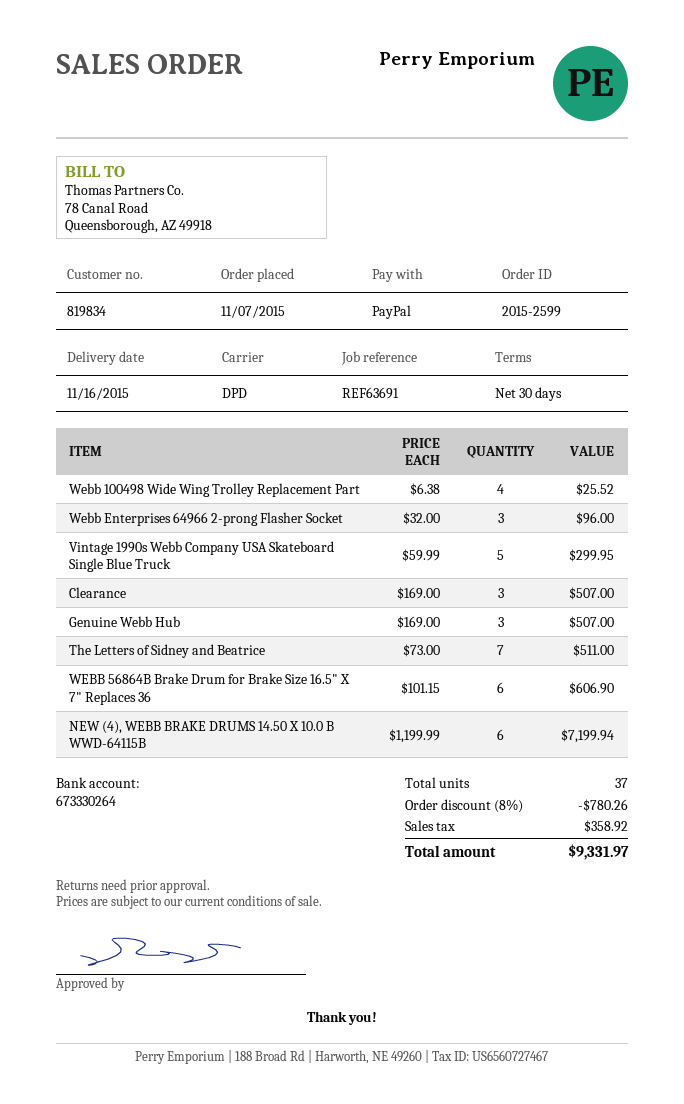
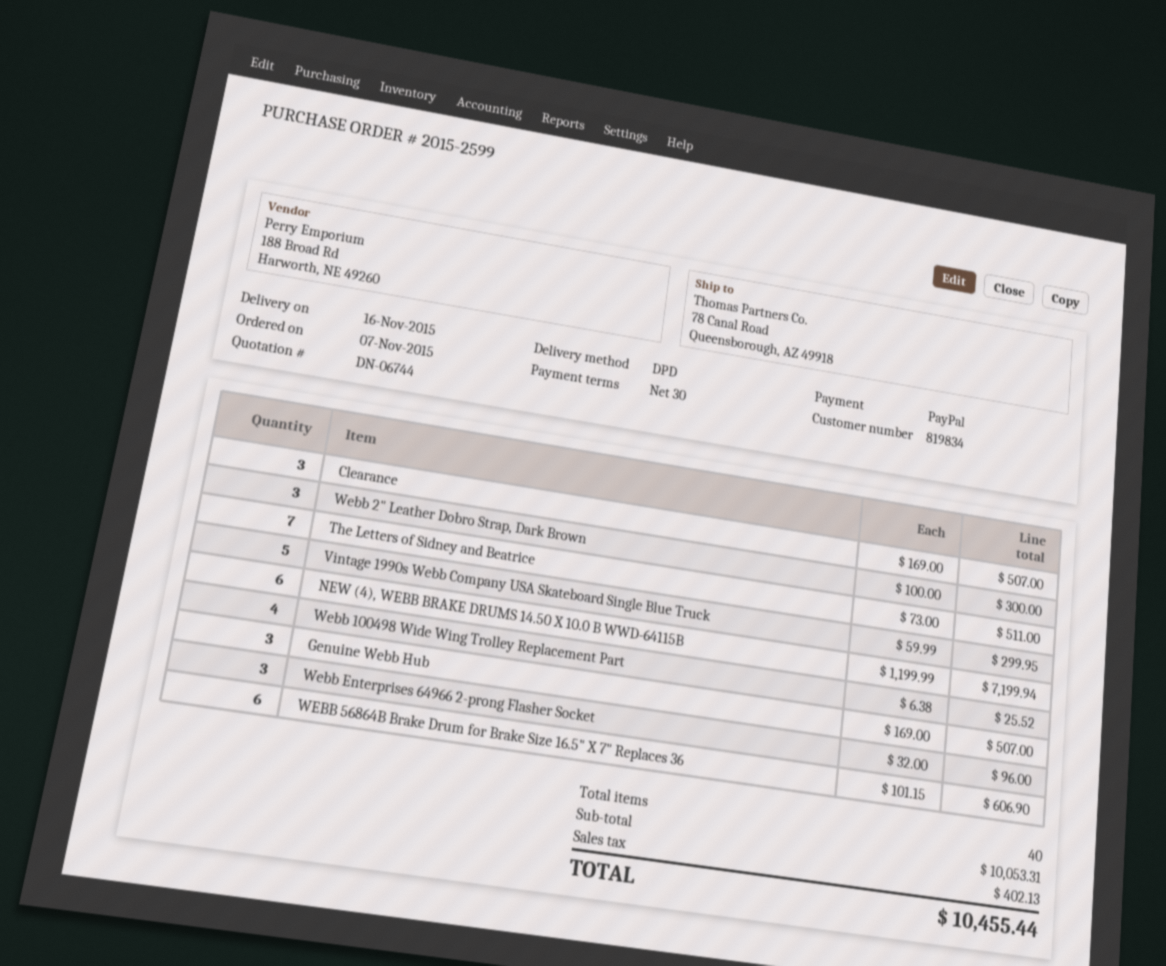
Webb 2" Leather Dobro Strap, Dark Brown: none -> 3 x 100.00 = 300.00
total quantity: 37 -> 40
discount: 8% = 780.26 -> none
tax: 358.92 -> 402.13
total: 9331.97 -> 10455.44

